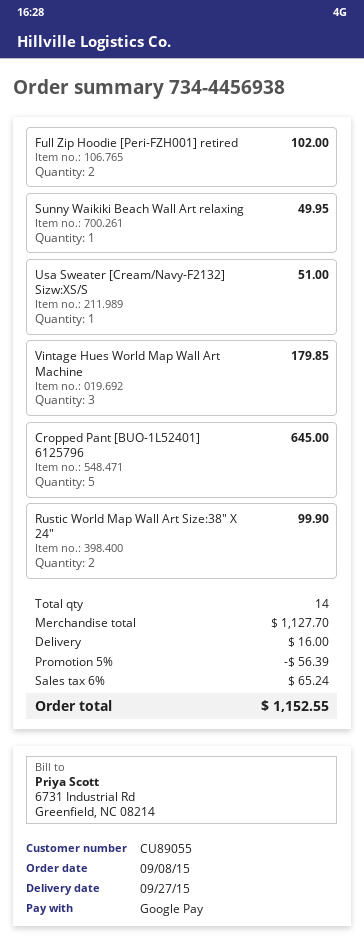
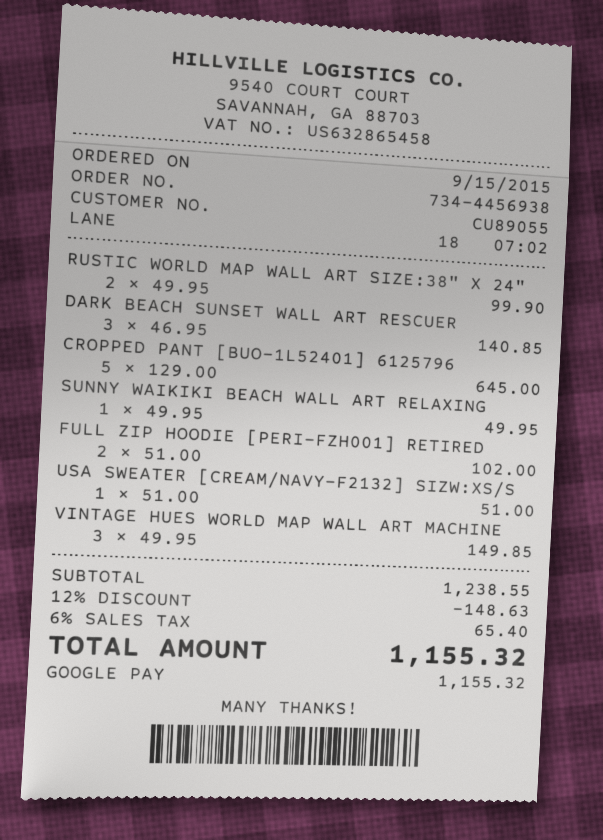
order date: 2015-09-08 -> 2015-09-15
Vintage Hues World Map Wall Art Machine: 3 for 179.85 -> 3 for 149.85
DARK BEACH SUNSET WALL ART RESCUER: none -> 3 for 140.85
subtotal: 1127.70 -> 1238.55
discount: 5% = 56.39 -> 12% = 148.63
shipping: 16.00 -> none
tax: 6% = 65.24 -> 6% = 65.40
total: 1152.55 -> 1155.32

